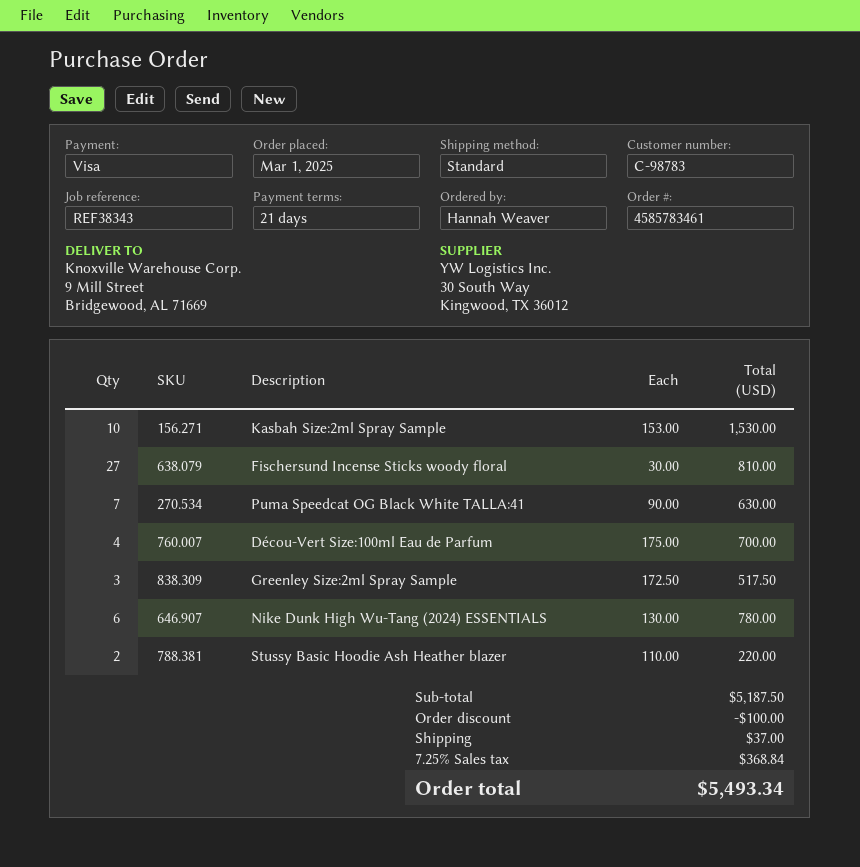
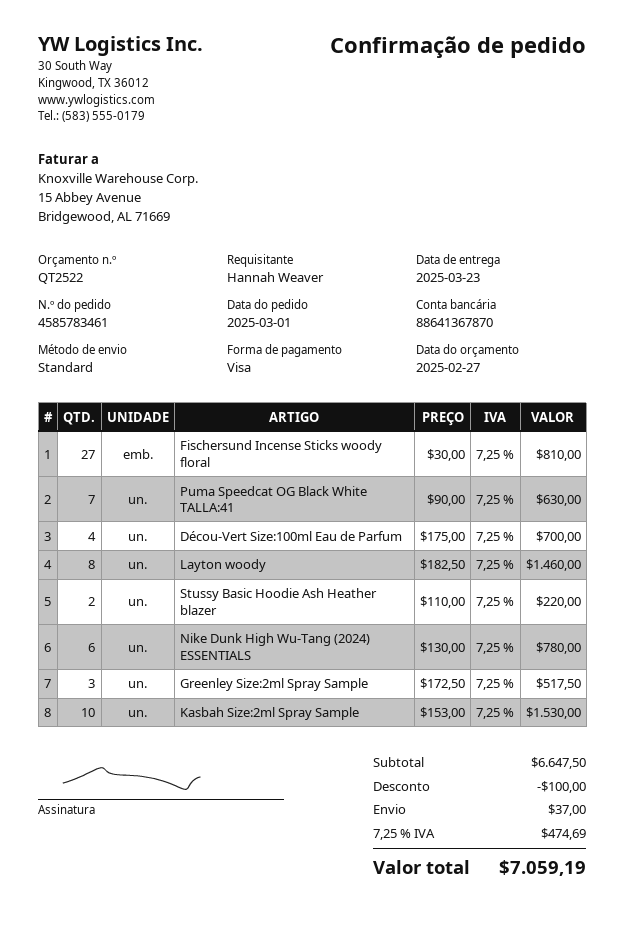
Layton woody: none -> 8 x 182.50 = 1460.00
subtotal: 5187.50 -> 6647.50
tax: 7.25% = 368.84 -> 7.25% = 474.69
total: 5493.34 -> 7059.19

